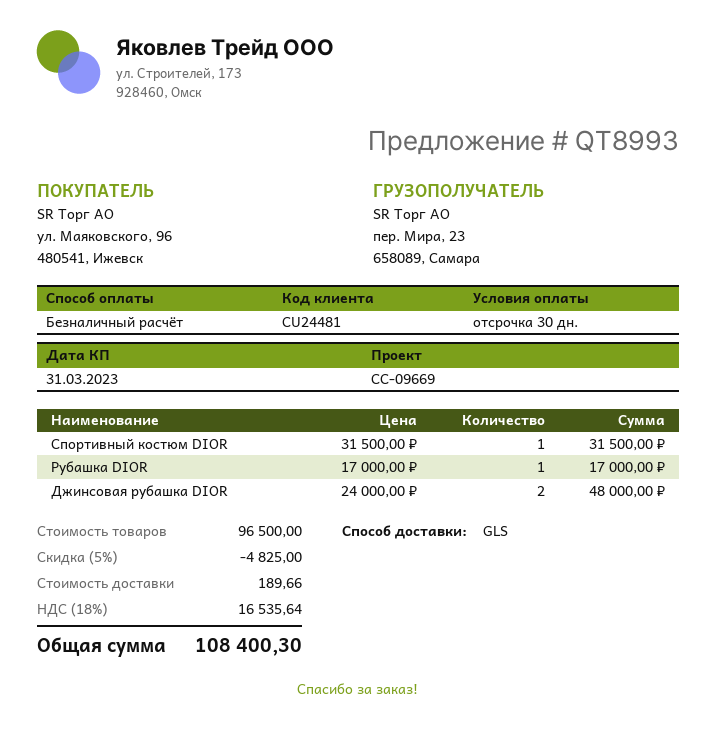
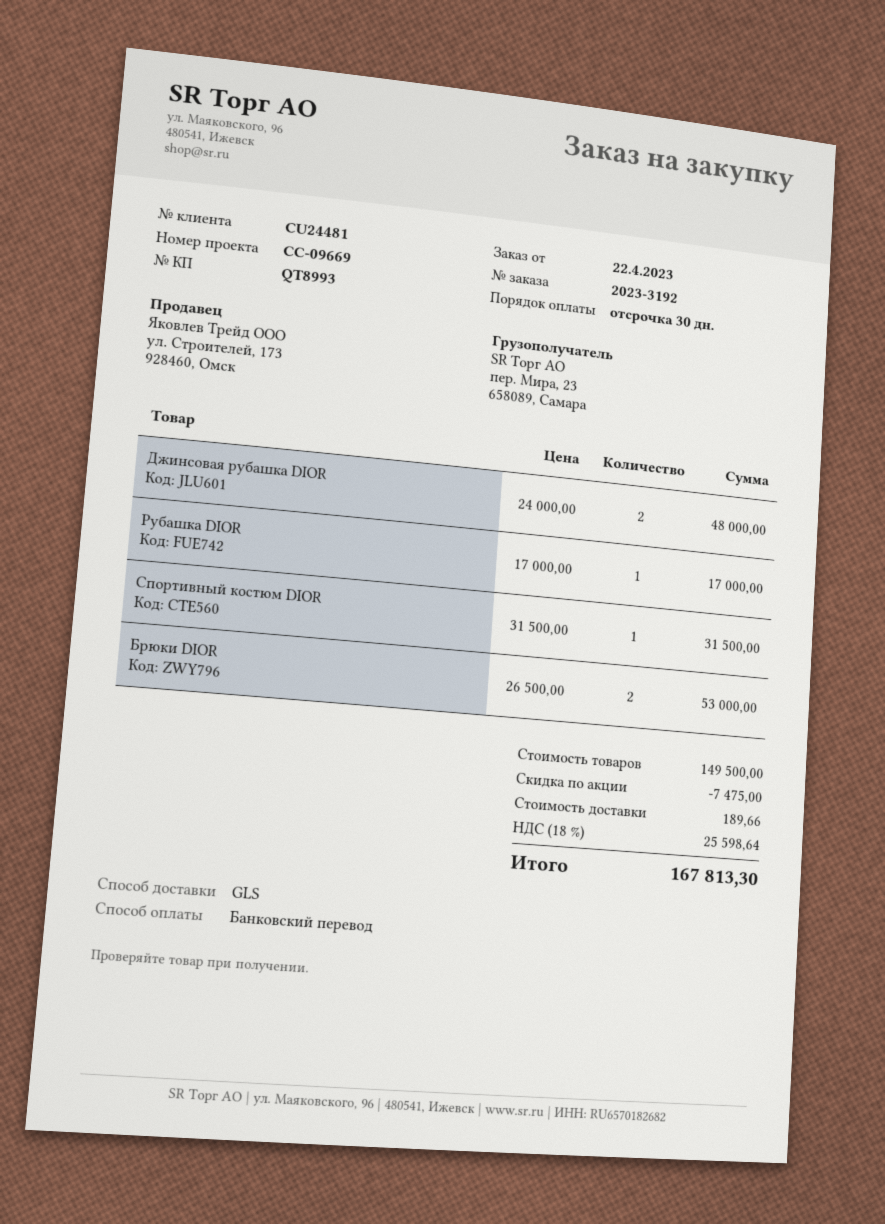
Брюки DIOR: none -> 2 x 26500.00 = 53000.00
subtotal: 96500.00 -> 149500.00
discount: 4825.00 -> 7475.00
tax: 18% = 16535.64 -> 18% = 25598.64
total: 108400.30 -> 167813.30

